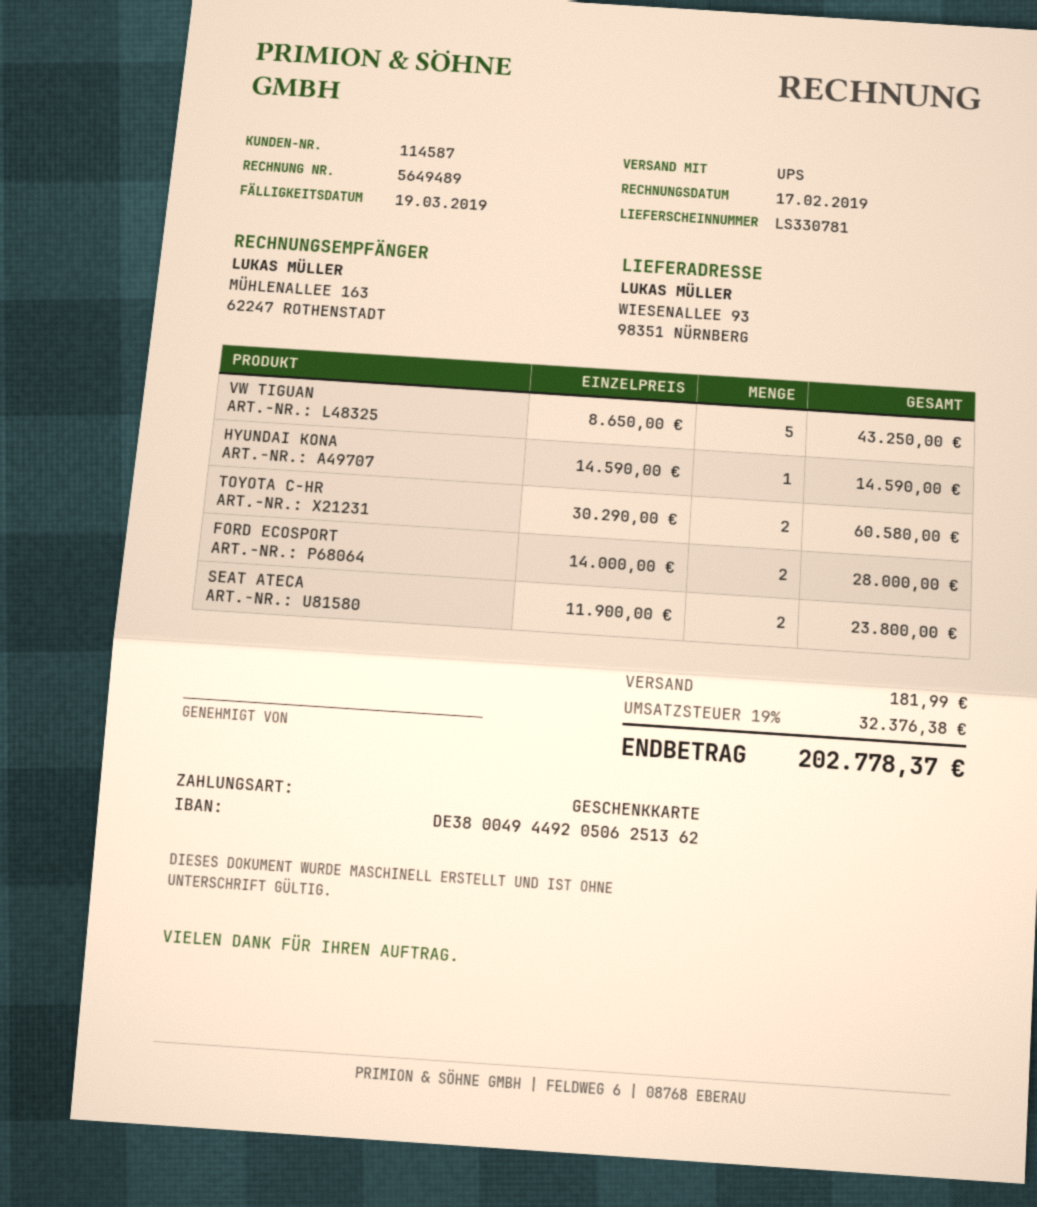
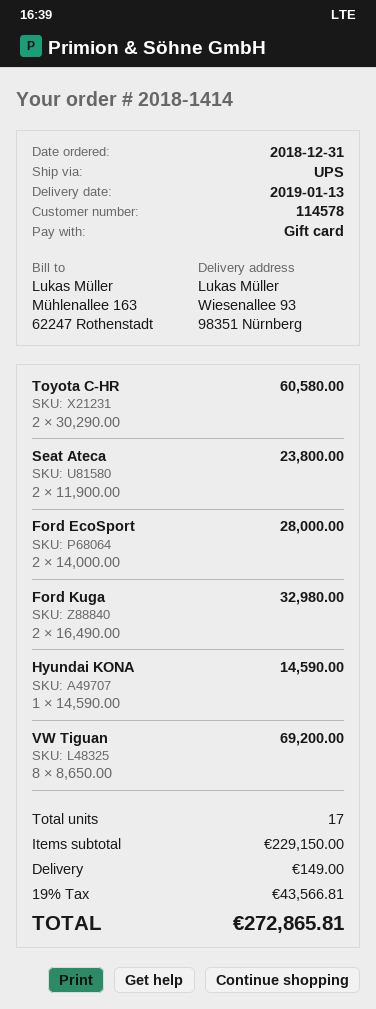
customer number: 114587 -> 114578
VW TIGUAN: 5 x 8650.00 = 43250.00 -> 8 x 8650.00 = 69200.00
Ford Kuga: none -> 2 x 16490.00 = 32980.00
shipping: 181.99 -> 149.00
tax: 19% = 32376.38 -> 19% = 43566.81
total: 202778.37 -> 272865.81

